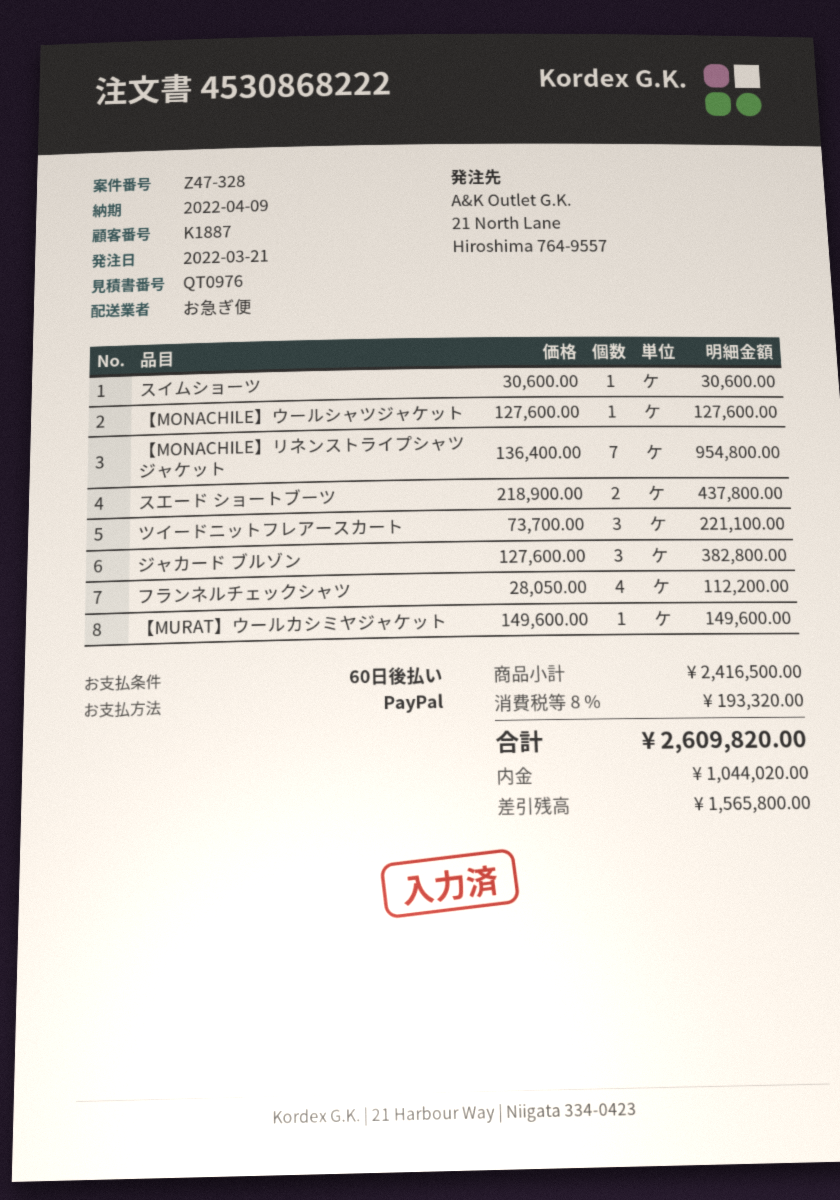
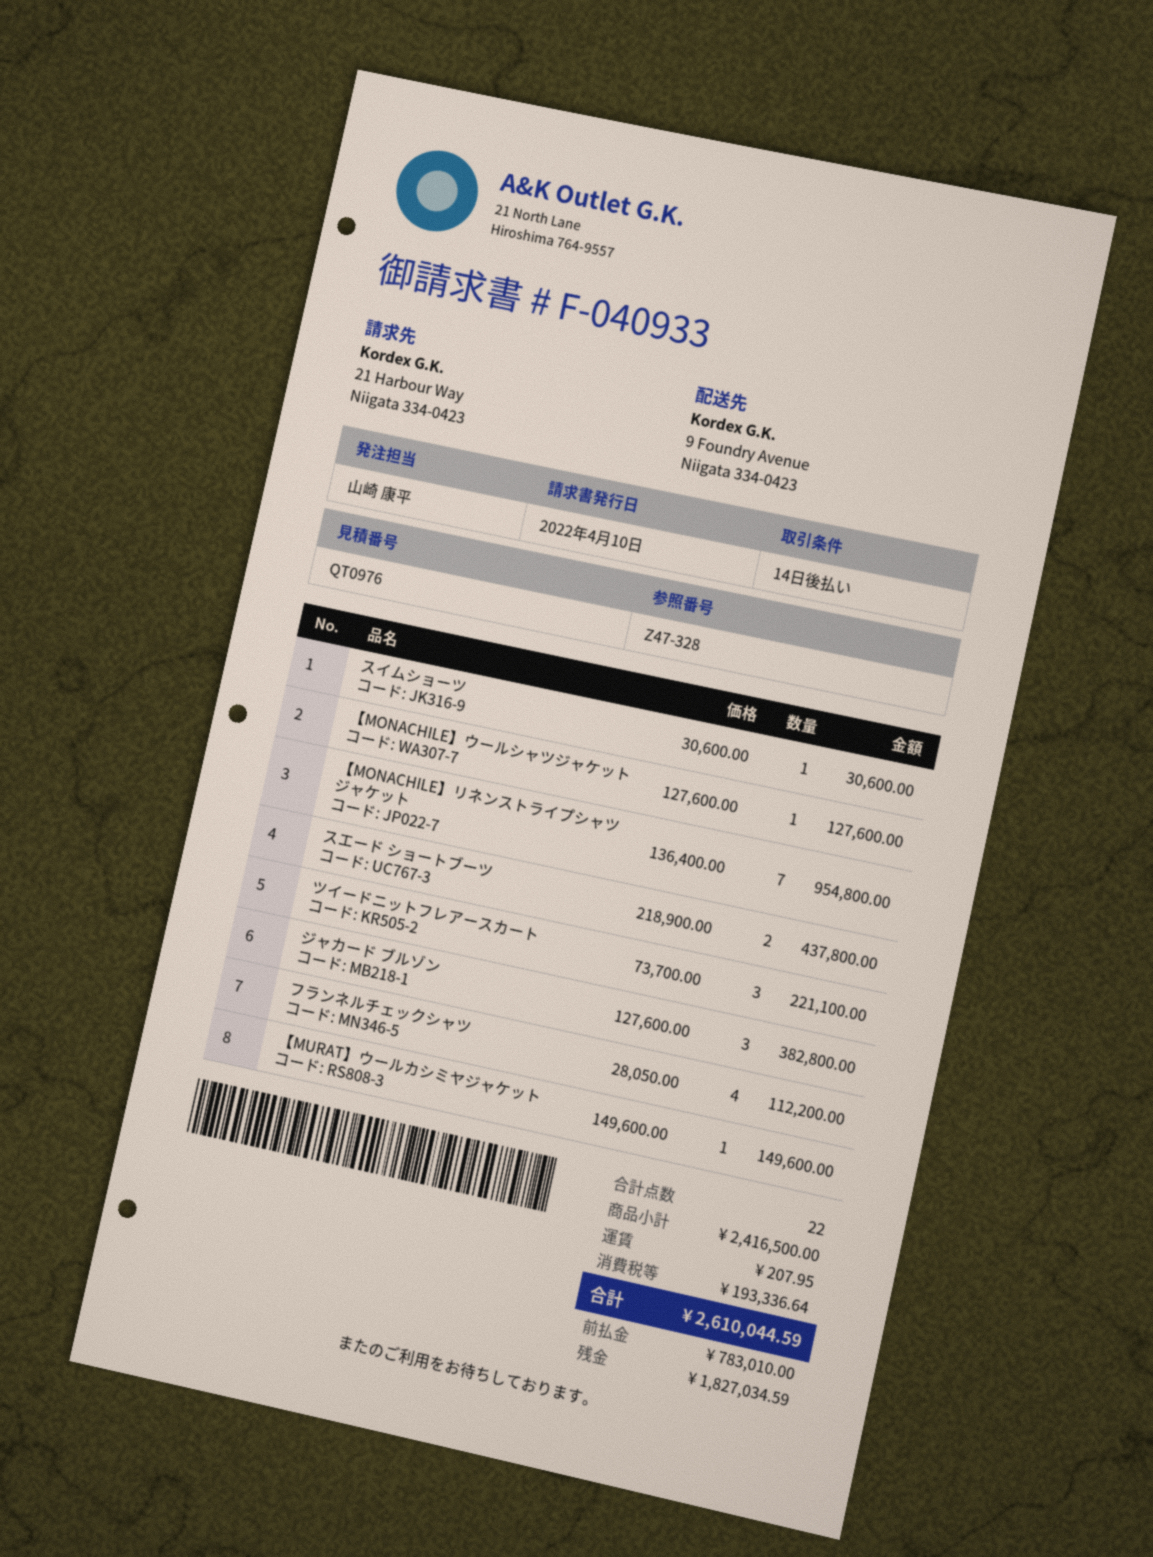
payment terms: 60 days -> 14 days
shipping: none -> 207.95
tax: 193320.00 -> 193336.64
total: 2609820.00 -> 2610044.59
deposit: 1044020.00 -> 783010.00
balance: 1565800.00 -> 1827034.59

